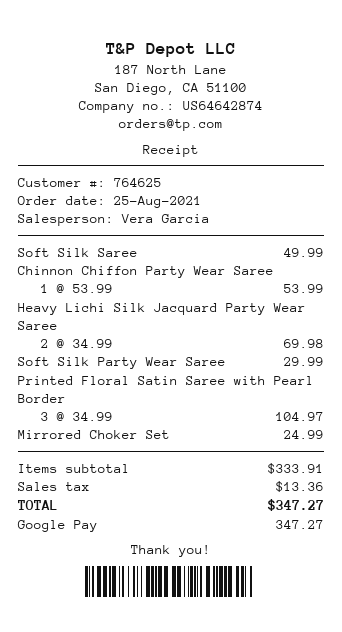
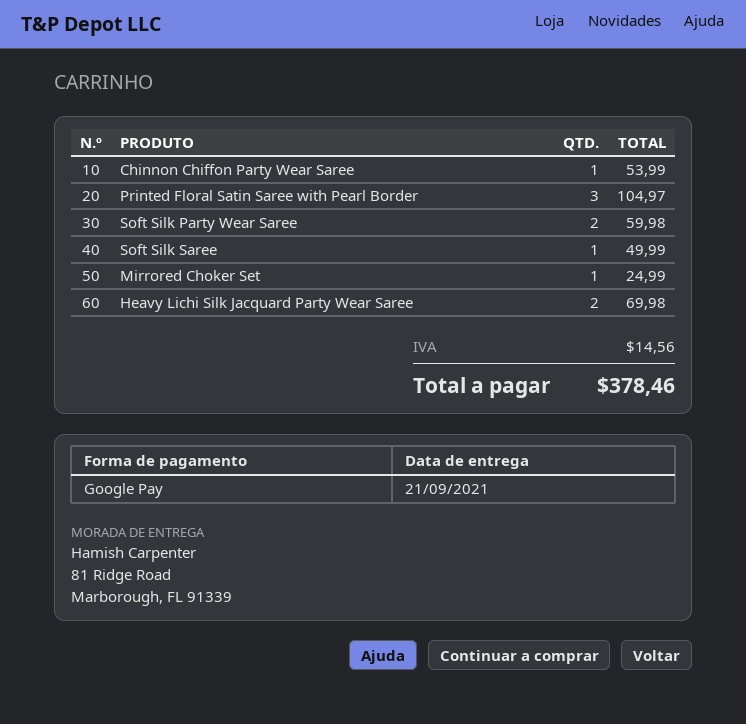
Soft Silk Party Wear Saree: 1 for 29.99 -> 2 for 59.98
tax: 13.36 -> 14.56
total: 347.27 -> 378.46

